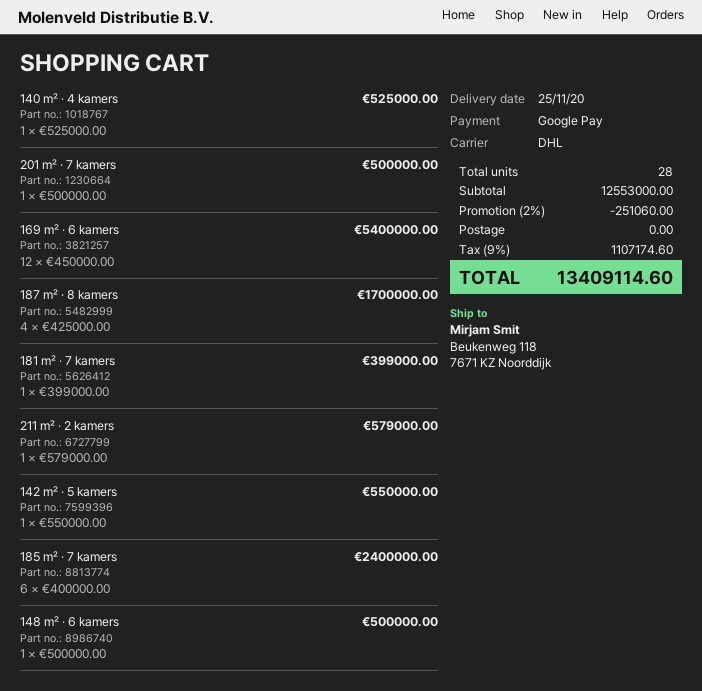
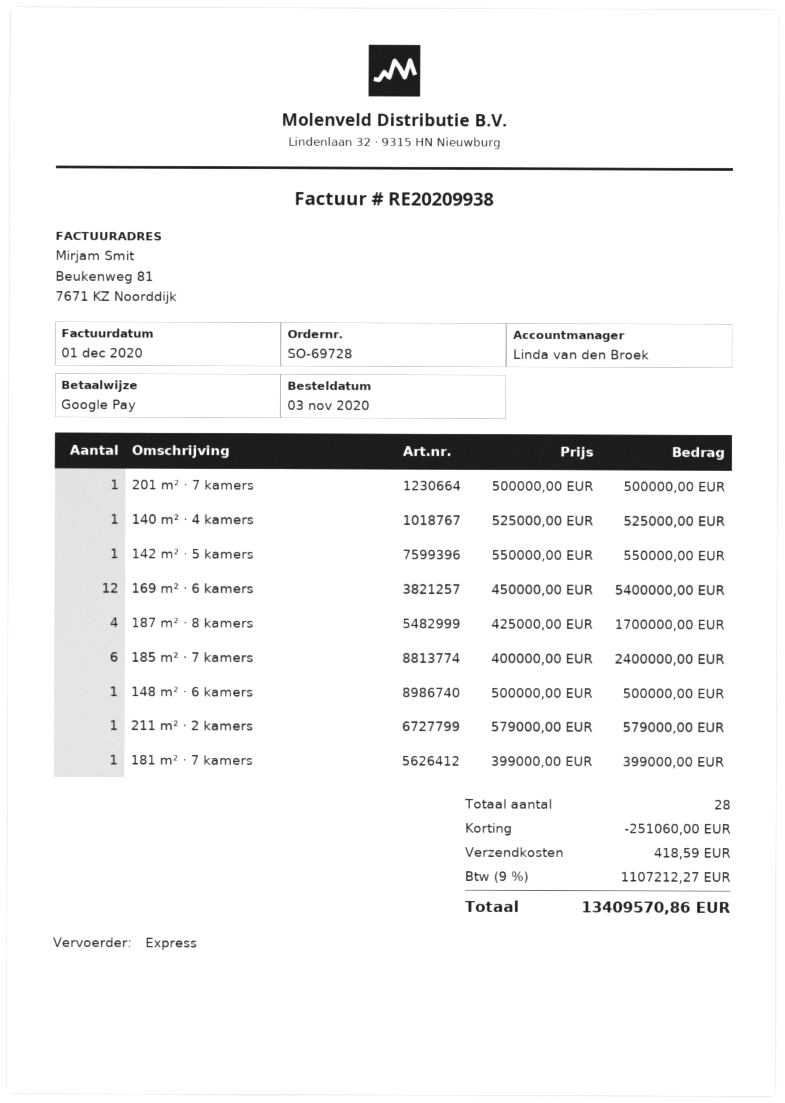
shipping method: DHL -> express
shipping: 0.00 -> 418.59
tax: 9% = 1107174.60 -> 9% = 1107212.27
total: 13409114.60 -> 13409570.86

